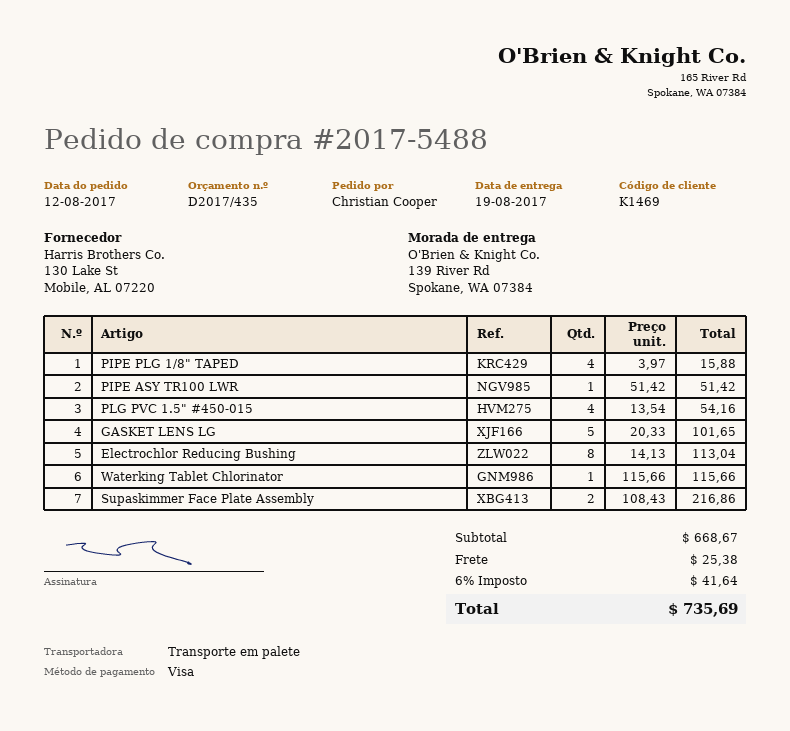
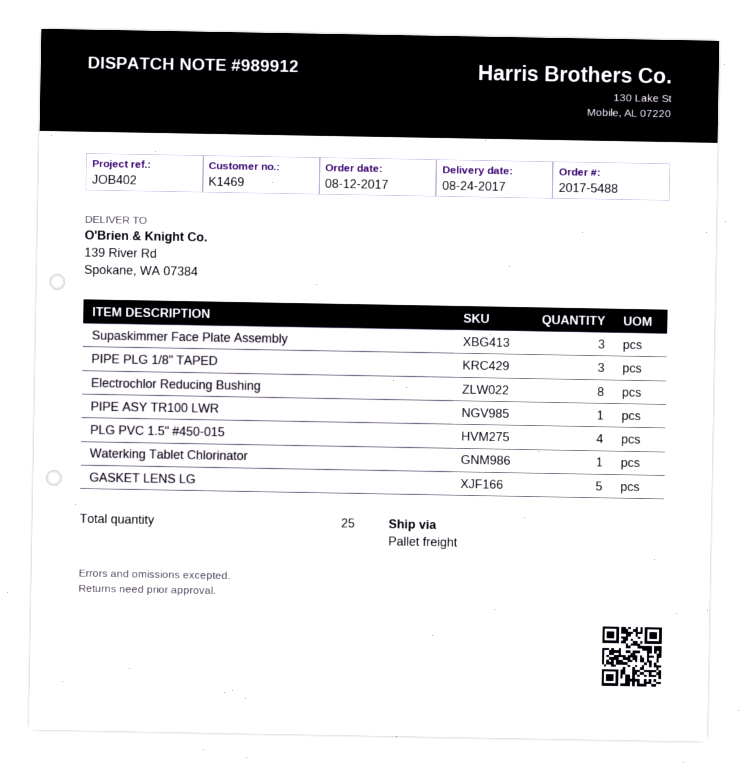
delivery date: 2017-08-19 -> 2017-08-24
PIPE PLG 1/8" TAPED: 4 -> 3
Supaskimmer Face Plate Assembly: 2 -> 3

